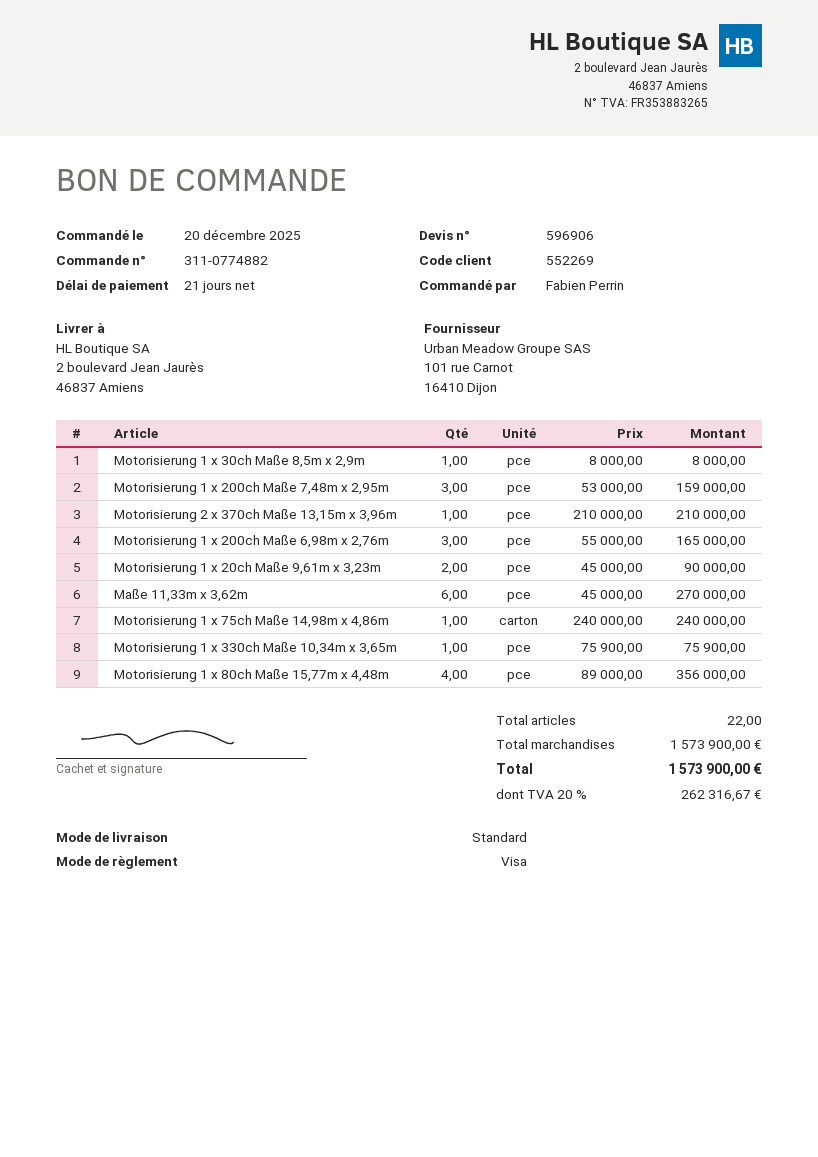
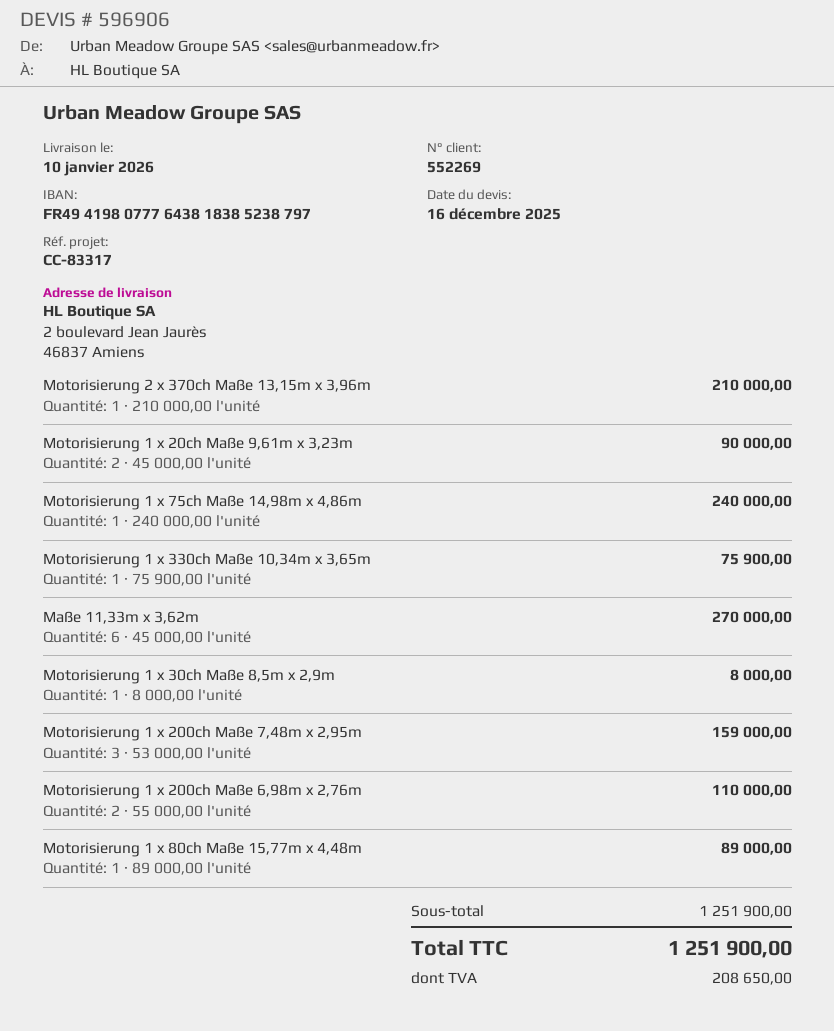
Motorisierung 1 x 200ch Maße 6,98m x 2,76m: 3 x 55000.00 = 165000.00 -> 2 x 55000.00 = 110000.00
Motorisierung 1 x 80ch Maße 15,77m x 4,48m: 4 x 89000.00 = 356000.00 -> 1 x 89000.00 = 89000.00
subtotal: 1573900.00 -> 1251900.00
tax: 262316.67 -> 208650.00
total: 1573900.00 -> 1251900.00

